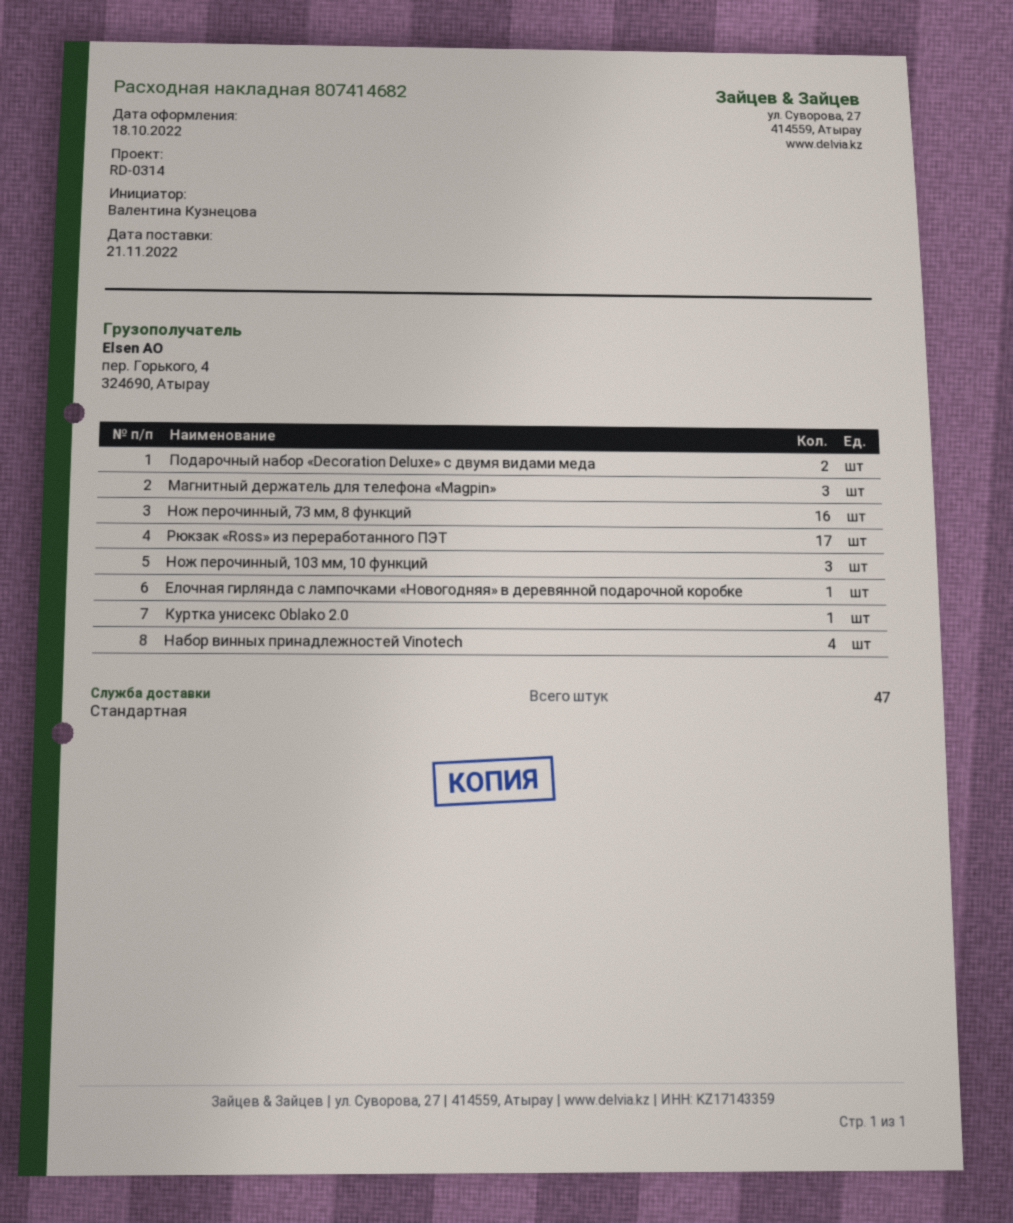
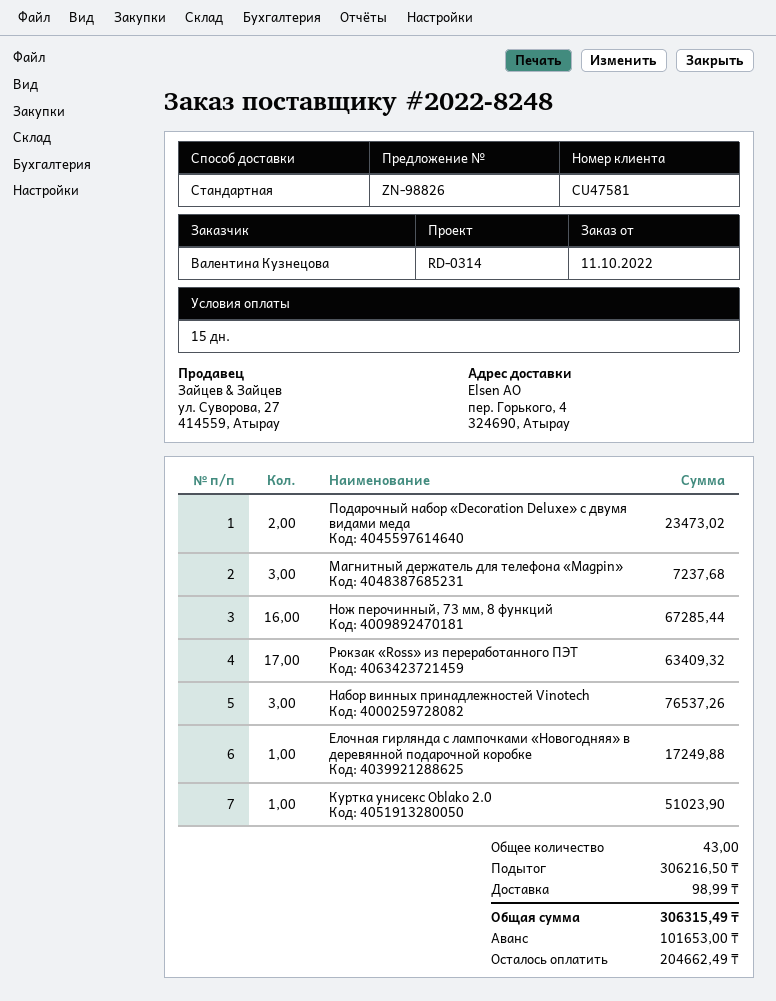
order date: 2022-10-18 -> 2022-10-11
Нож перочинный, 103 мм, 10 функций: 3 -> none
Набор винных принадлежностей Vinotech: 4 -> 3
total quantity: 47 -> 43

